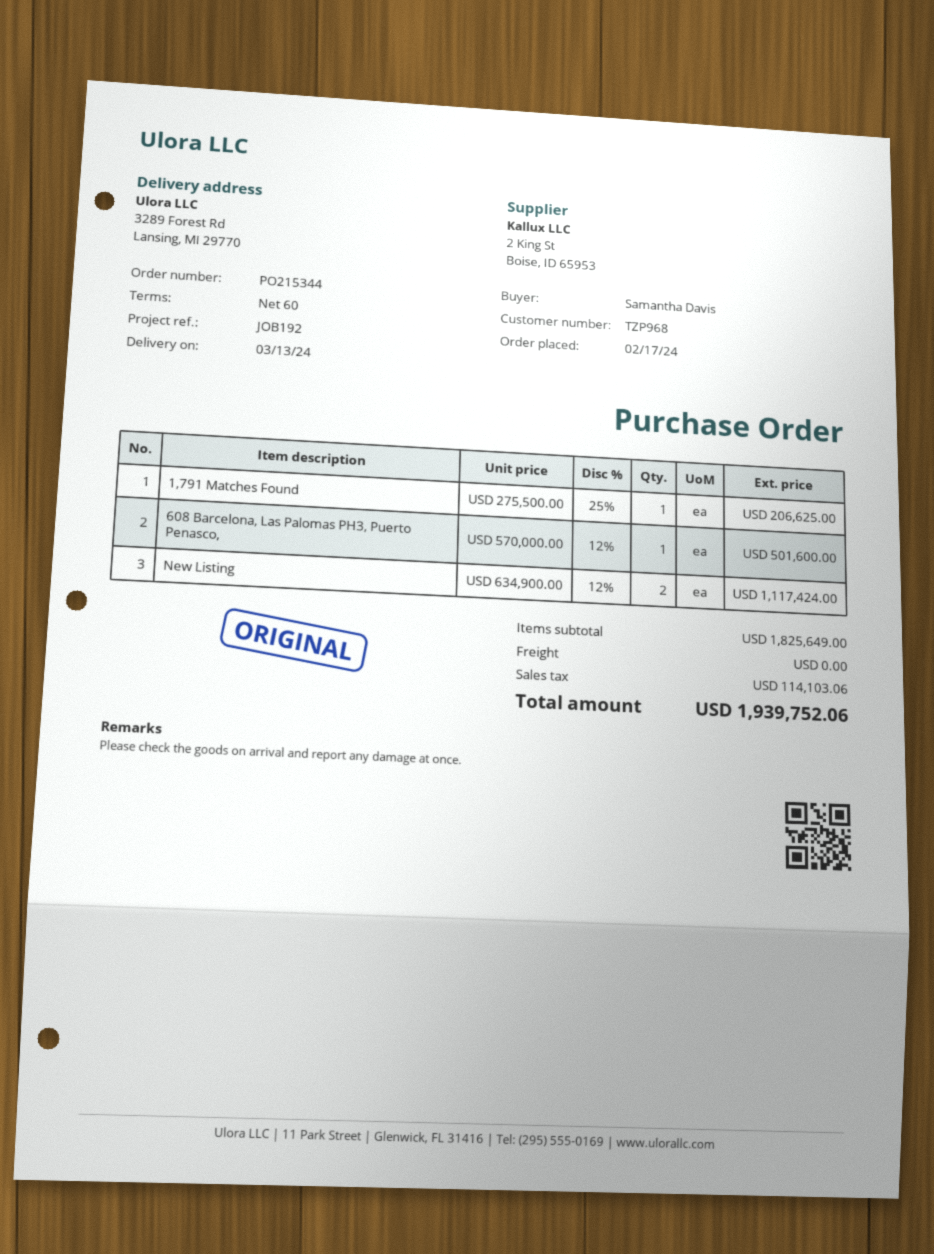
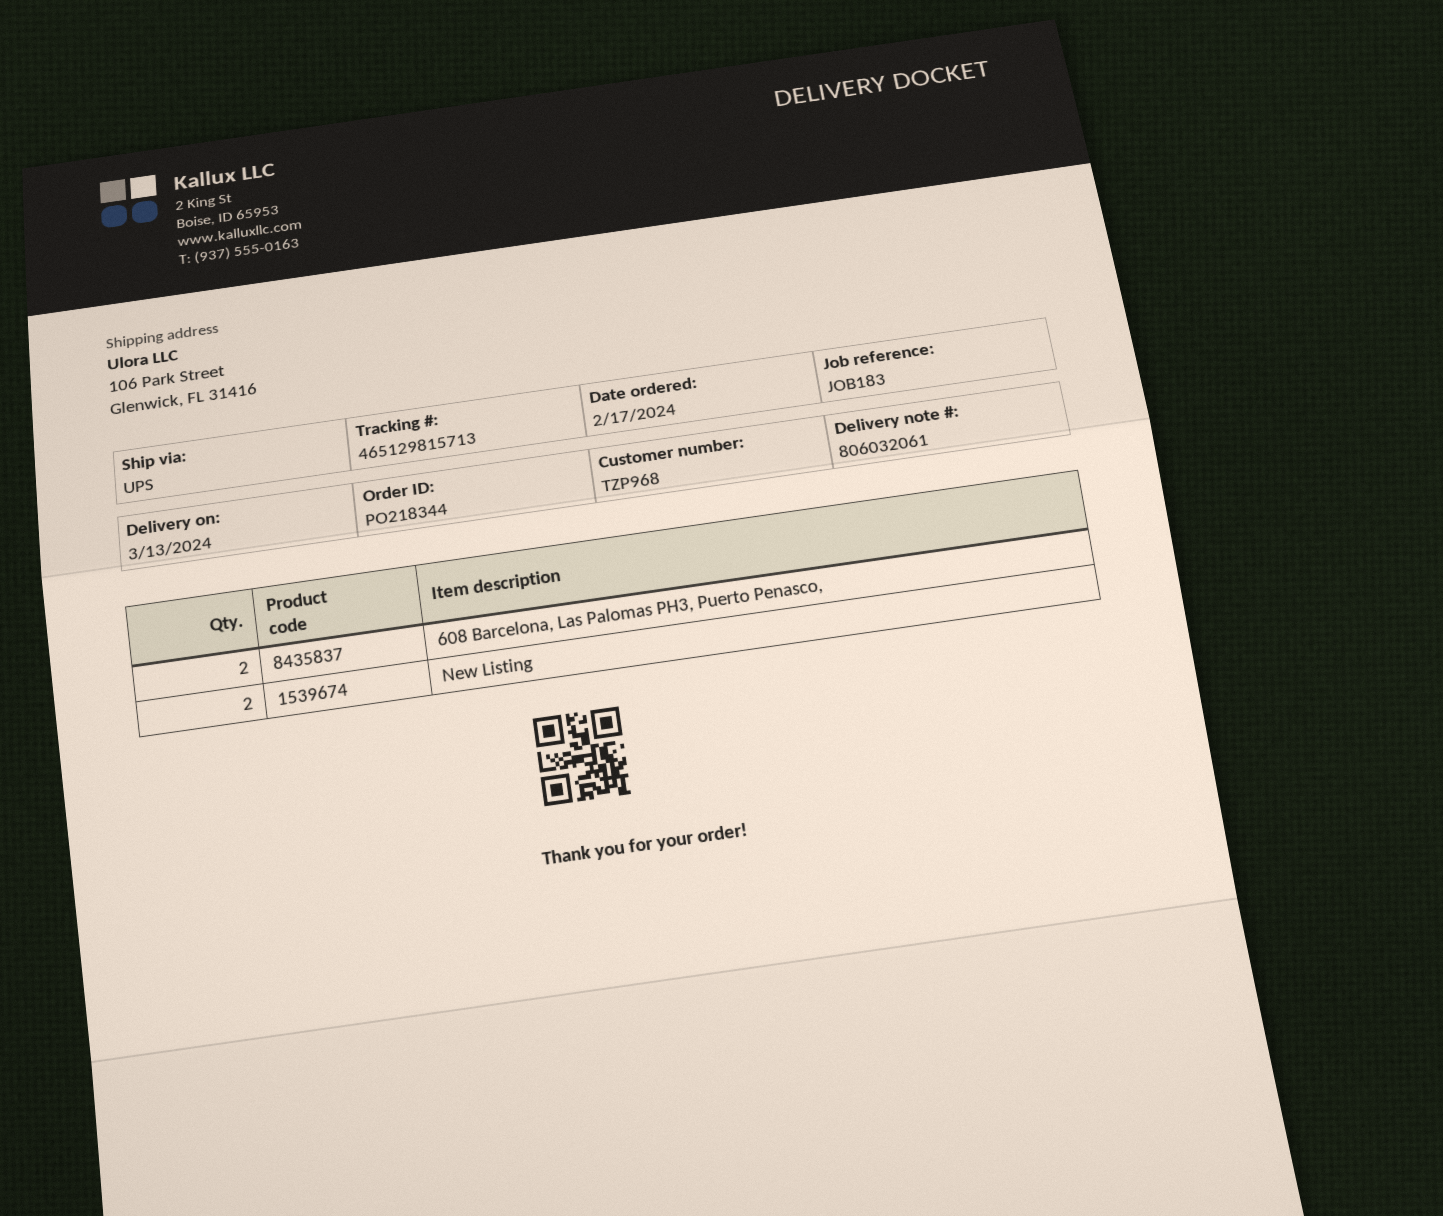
order number: PO215344 -> PO218344
reference: JOB192 -> JOB183
ship to: 3289 Forest Rd, Lansing, MI 29770 -> 106 Park Street, Glenwick, FL 31416
1,791 Matches Found: 1 -> none
608 Barcelona, Las Palomas PH3, Puerto Penasco,: 1 -> 2

